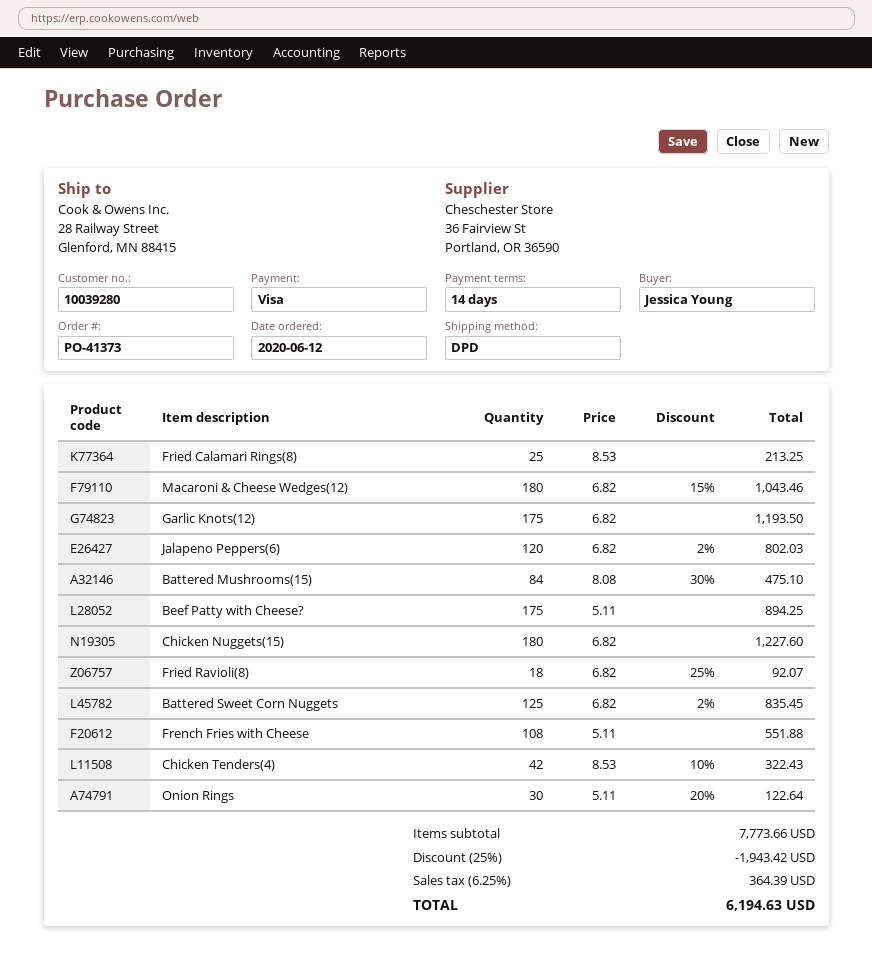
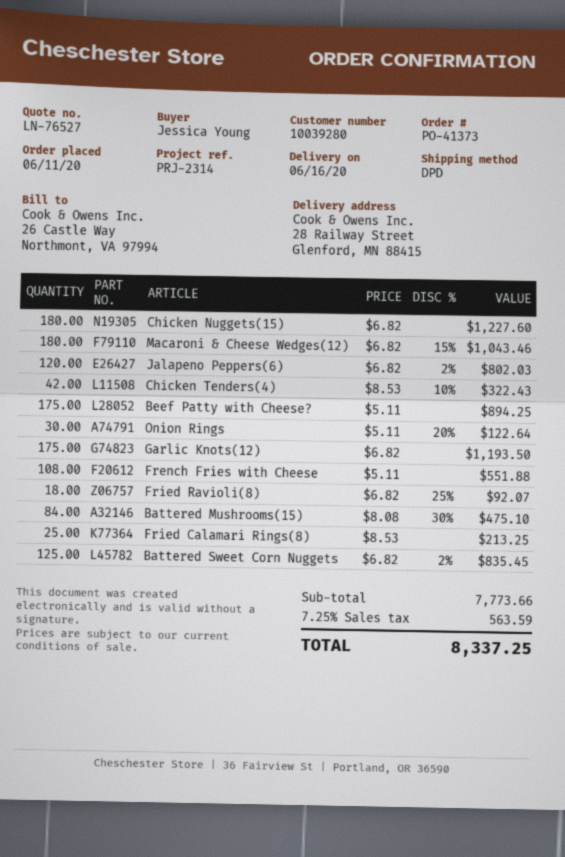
order date: 2020-06-12 -> 2020-06-11
discount: 25% = 1943.42 -> none
tax: 6.25% = 364.39 -> 7.25% = 563.59
total: 6194.63 -> 8337.25

